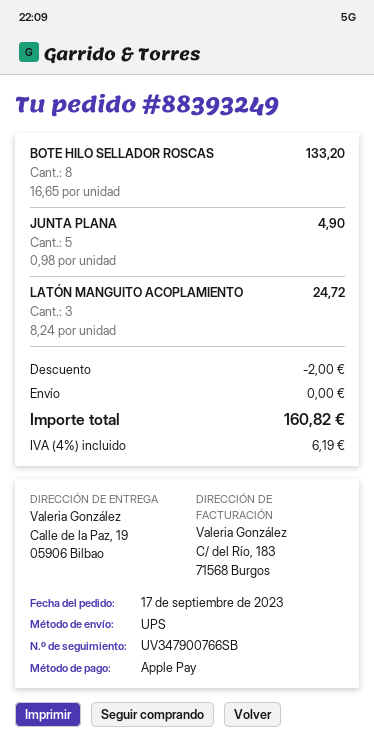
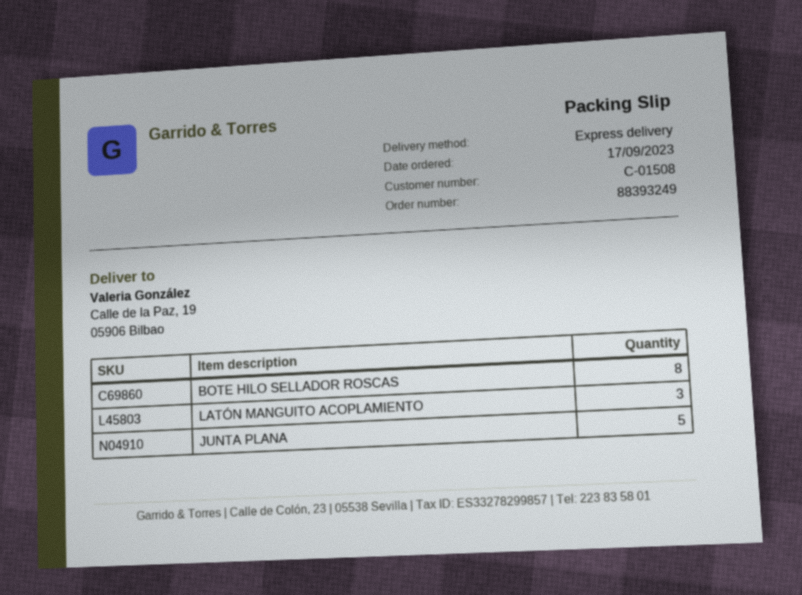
shipping method: UPS -> express

